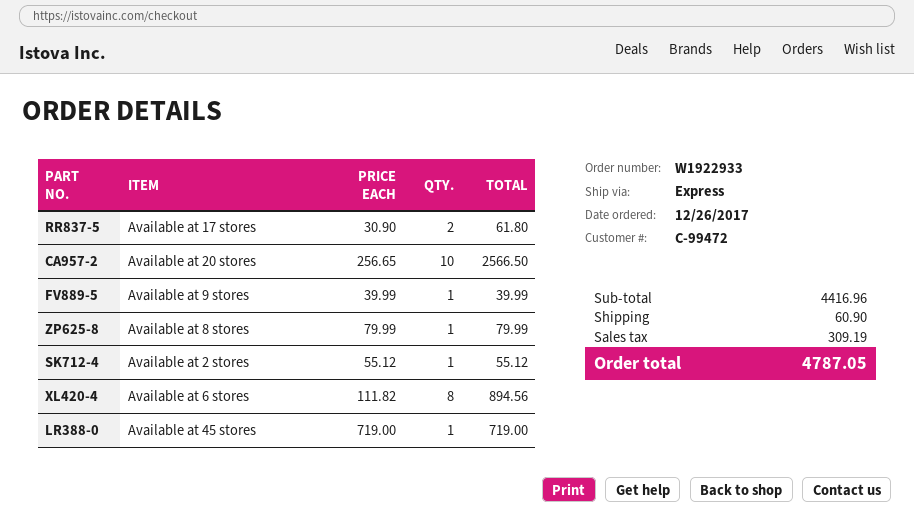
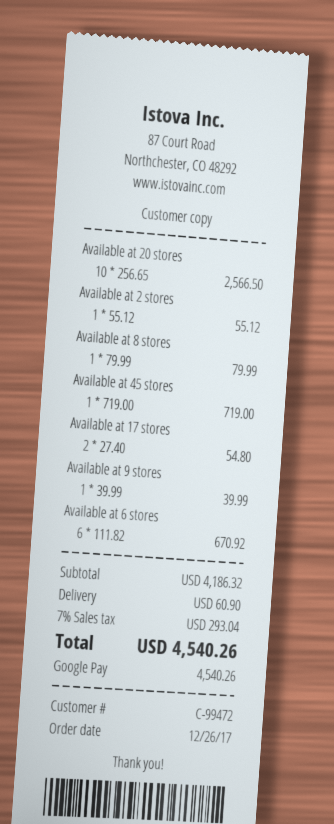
Available at 17 stores: 2 x 30.90 = 61.80 -> 2 x 27.40 = 54.80
Available at 6 stores: 8 x 111.82 = 894.56 -> 6 x 111.82 = 670.92
subtotal: 4416.96 -> 4186.32
tax: 309.19 -> 293.04
total: 4787.05 -> 4540.26

